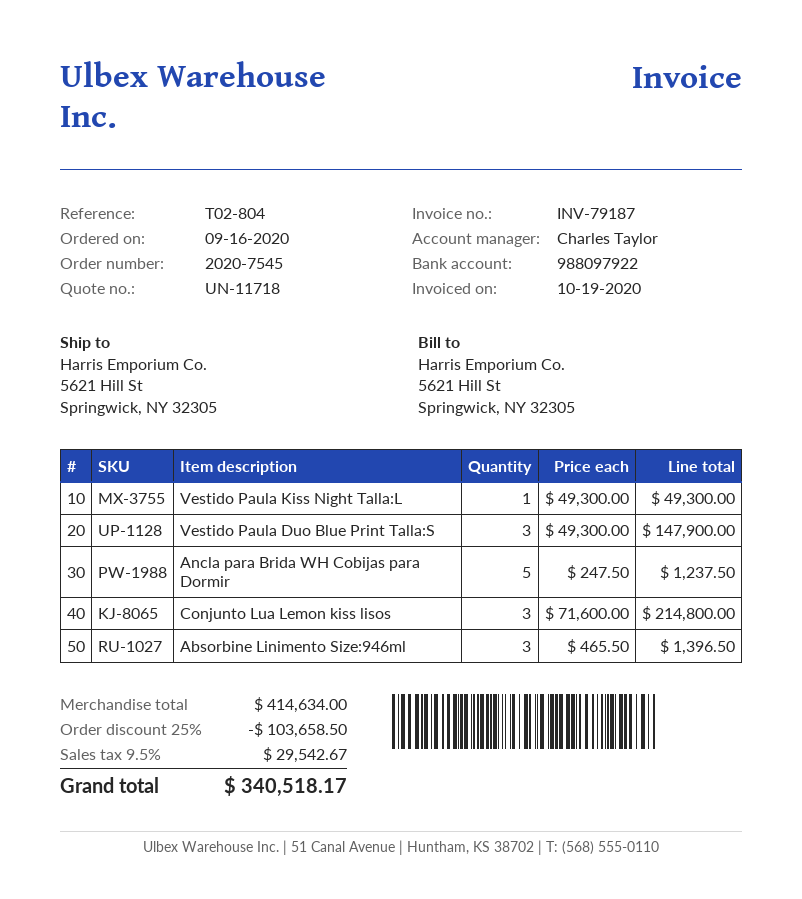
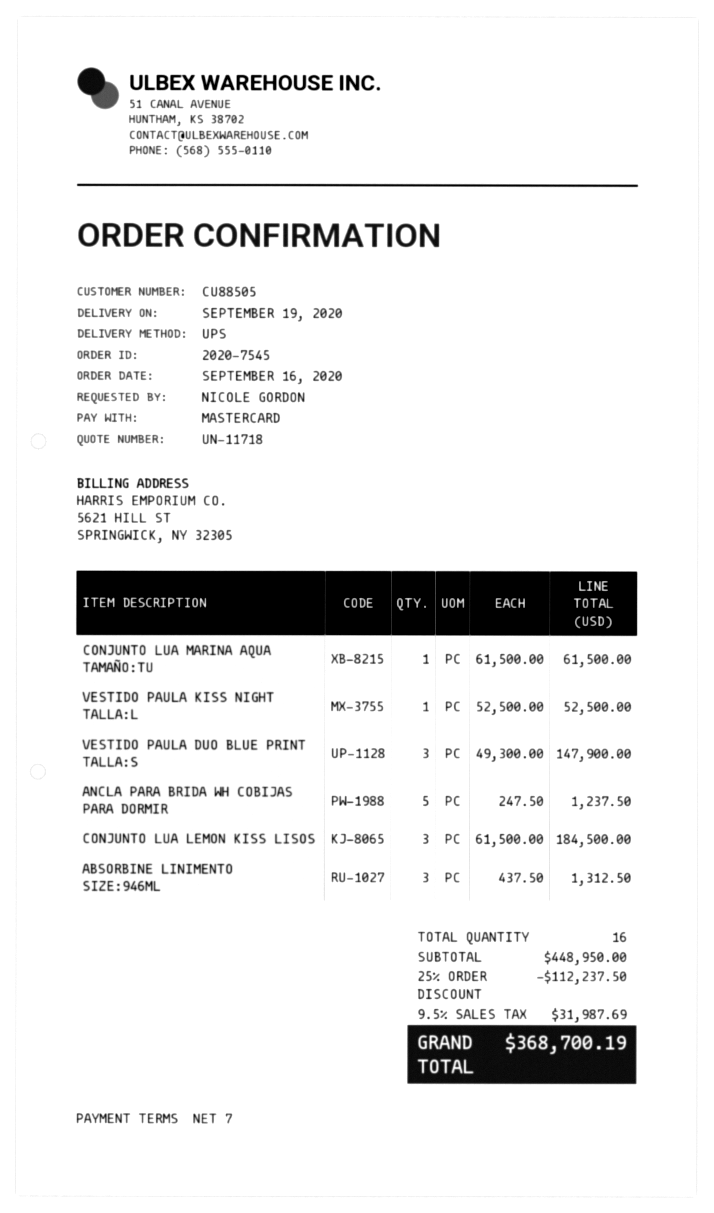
Vestido Paula Kiss Night Talla:L: 1 x 49300.00 = 49300.00 -> 1 x 52500.00 = 52500.00
Conjunto Lua Lemon kiss lisos: 3 x 71600.00 = 214800.00 -> 3 x 61500.00 = 184500.00
Absorbine Linimento Size:946ml: 3 x 465.50 = 1396.50 -> 3 x 437.50 = 1312.50
CONJUNTO LUA MARINA AQUA TAMAÑO:TU: none -> 1 x 61500.00 = 61500.00
subtotal: 414634.00 -> 448950.00
discount: 25% = 103658.50 -> 25% = 112237.50
tax: 9.5% = 29542.67 -> 9.5% = 31987.69
total: 340518.17 -> 368700.19

